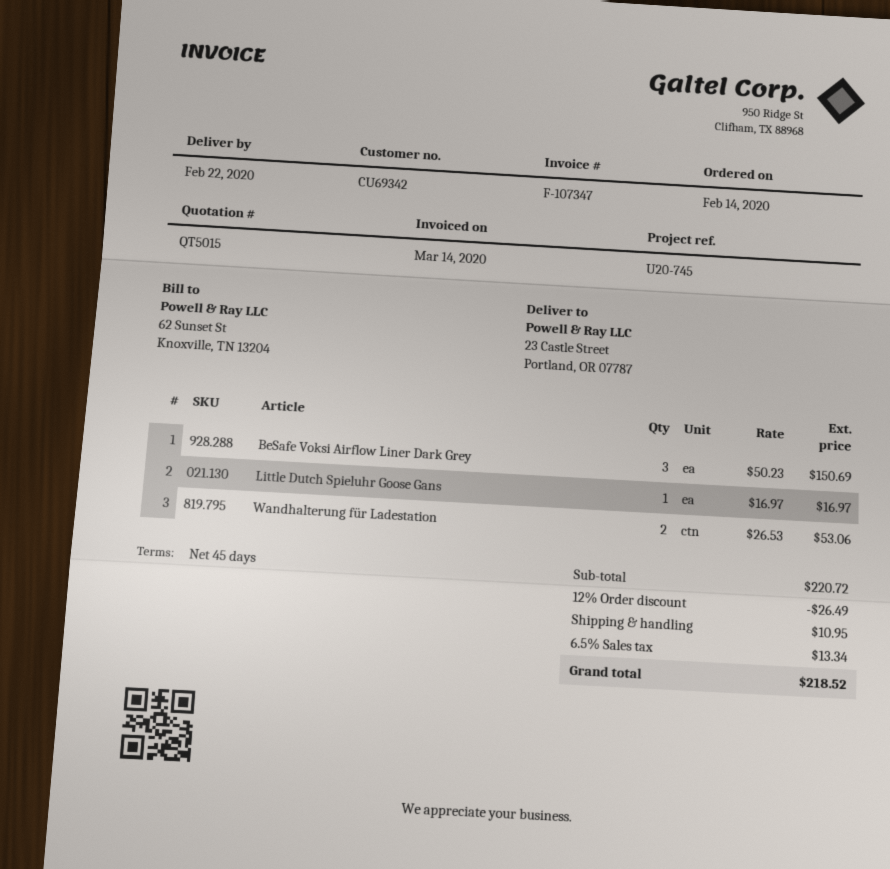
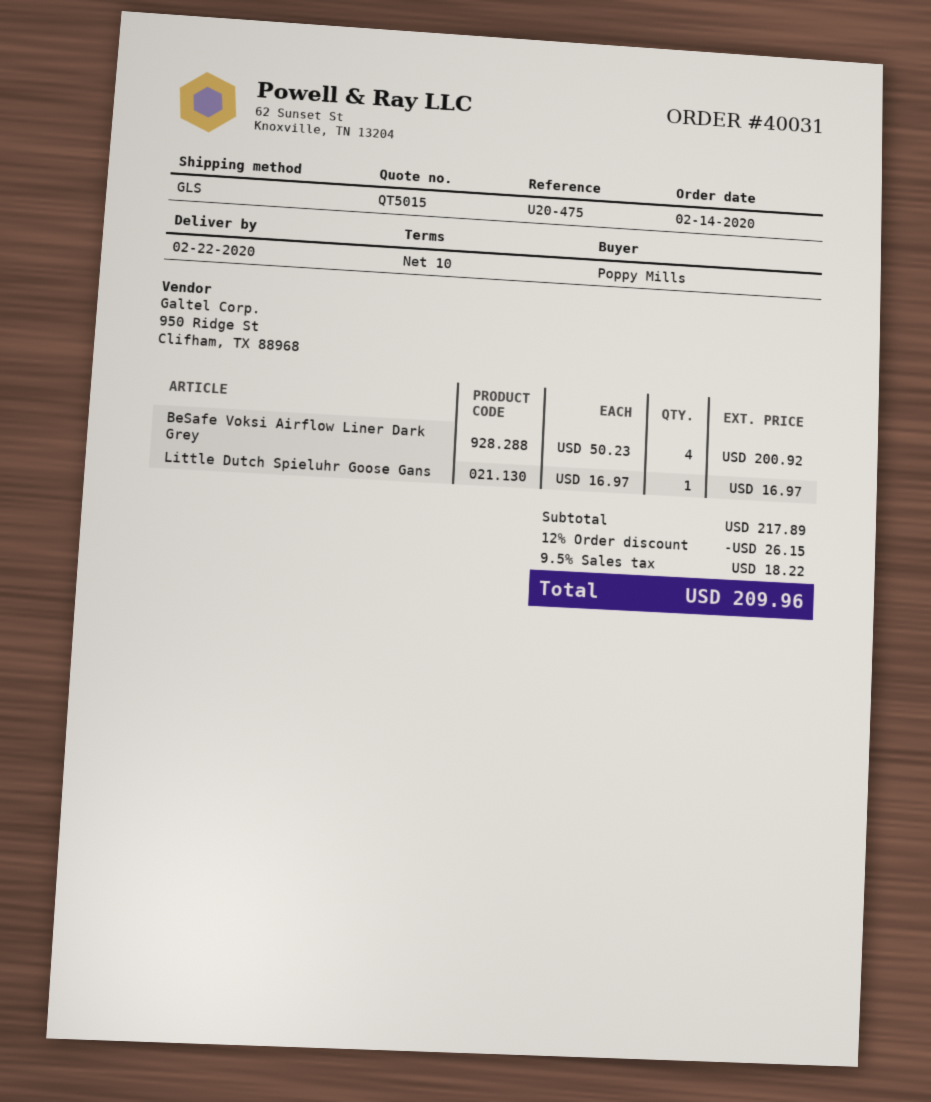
payment terms: 45 days -> 10 days
reference: U20-745 -> U20-475
BeSafe Voksi Airflow Liner Dark Grey: 3 x 50.23 = 150.69 -> 4 x 50.23 = 200.92
Wandhalterung für Ladestation: 2 x 26.53 = 53.06 -> none
subtotal: 220.72 -> 217.89
discount: 12% = 26.49 -> 12% = 26.15
shipping: 10.95 -> none
tax: 6.5% = 13.34 -> 9.5% = 18.22
total: 218.52 -> 209.96

